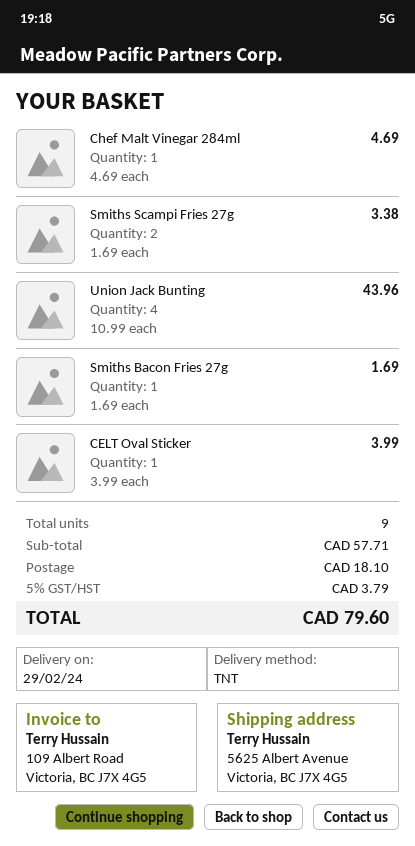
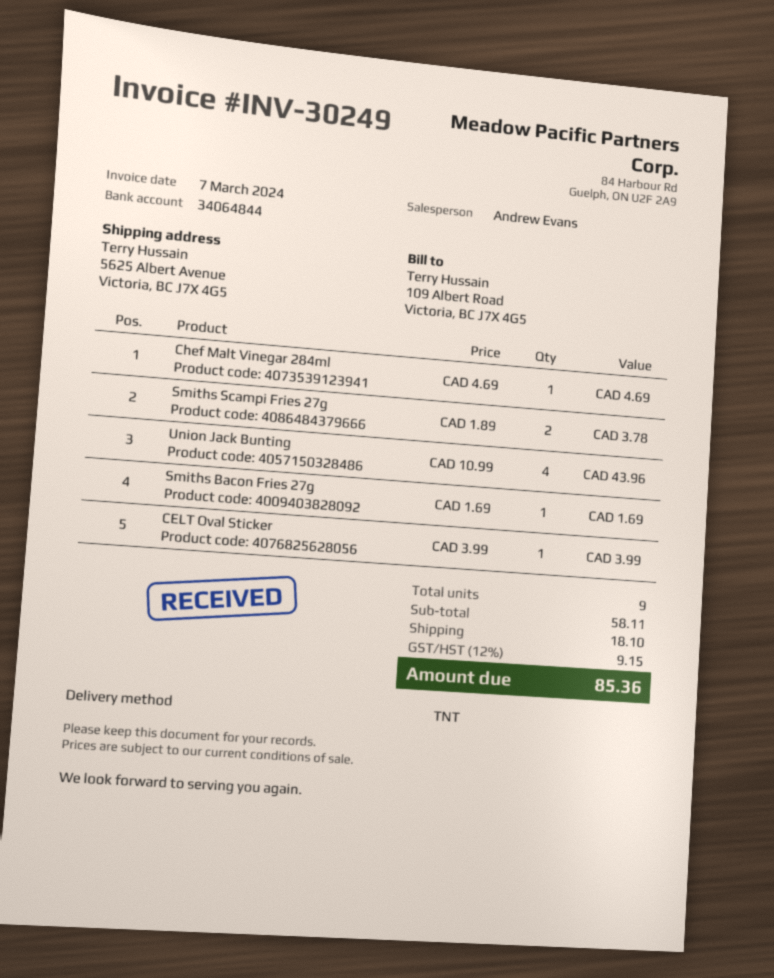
Smiths Scampi Fries 27g: 2 x 1.69 = 3.38 -> 2 x 1.89 = 3.78
subtotal: 57.71 -> 58.11
tax: 5% = 3.79 -> 12% = 9.15
total: 79.60 -> 85.36

